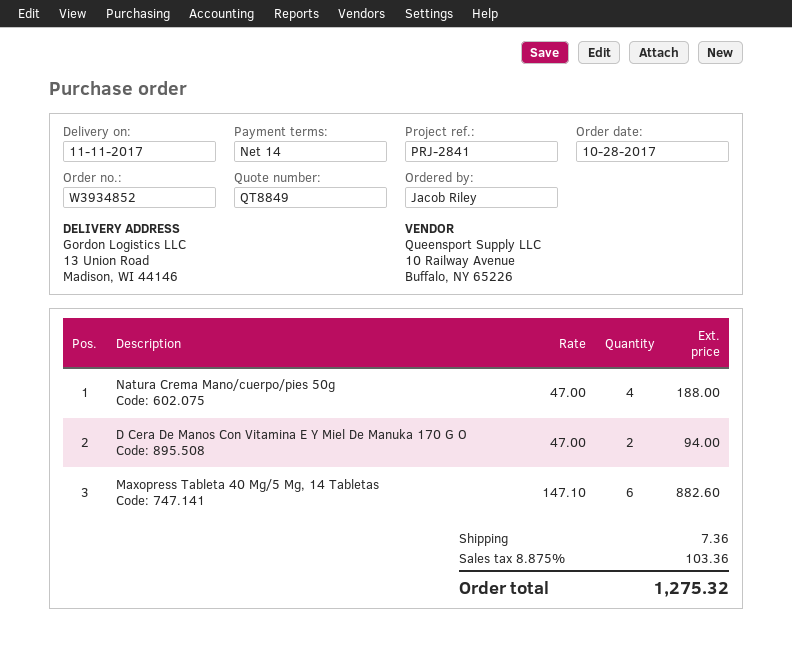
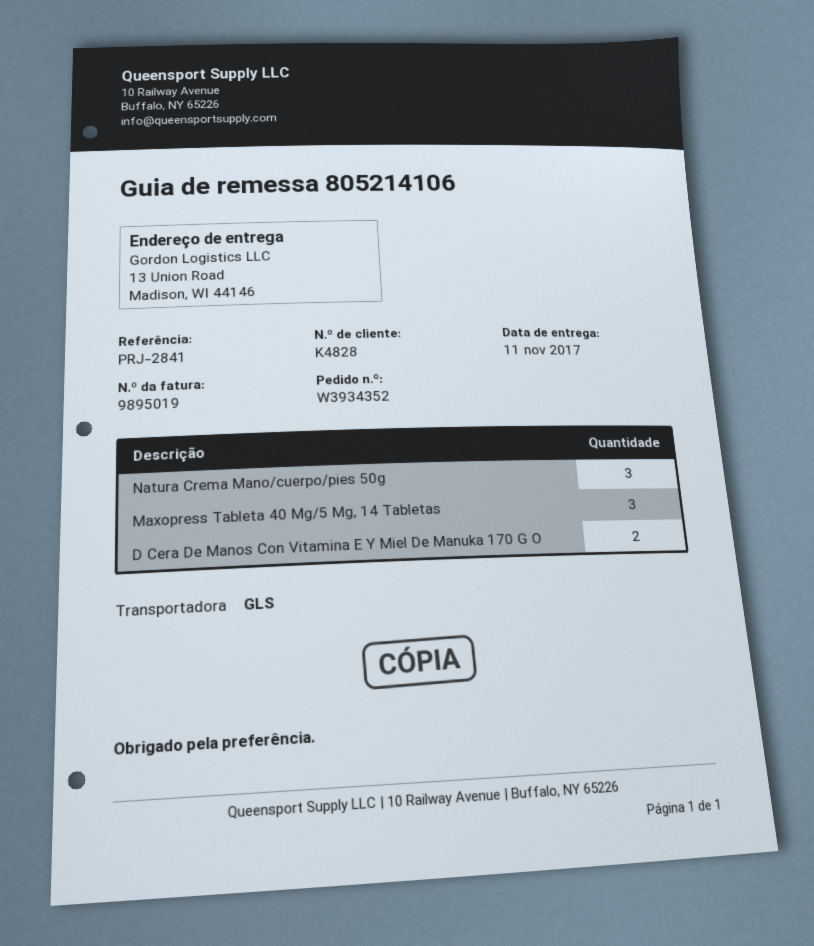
order number: W3934852 -> W3934352
Natura Crema Mano/cuerpo/pies 50g: 4 -> 3
Maxopress Tableta 40 Mg/5 Mg, 14 Tabletas: 6 -> 3

